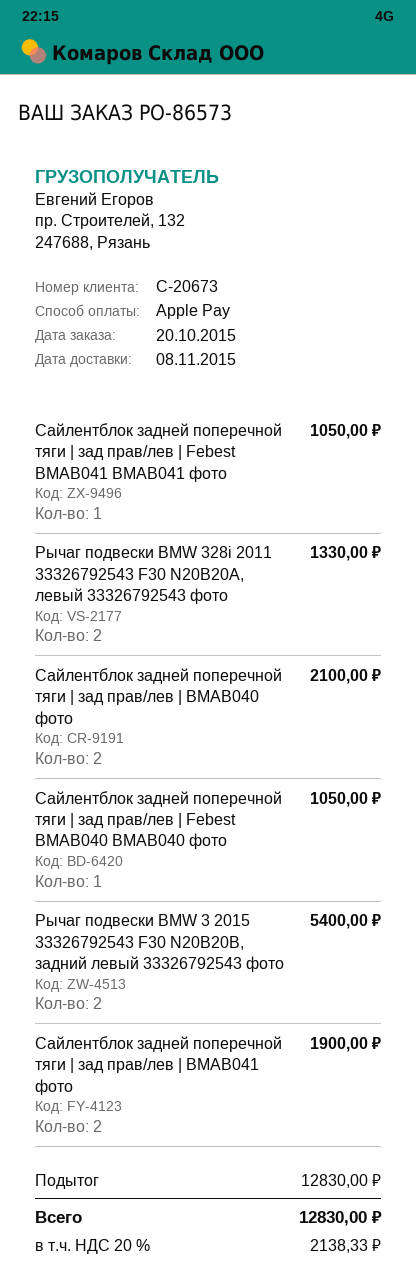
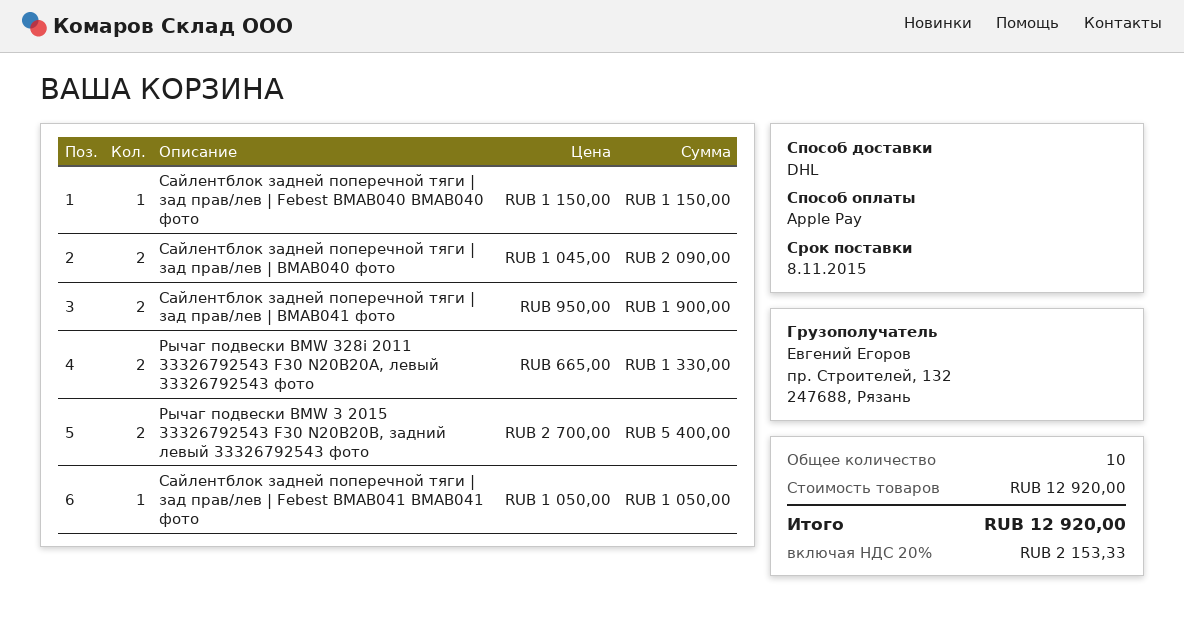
Сайлентблок задней поперечной тяги | зад прав/лев | BMAB040 фото: 2 for 2100.00 -> 2 for 2090.00
Сайлентблок задней поперечной тяги | зад прав/лев | Febest BMAB040 BMAB040 фото: 1 for 1050.00 -> 1 for 1150.00
subtotal: 12830.00 -> 12920.00
tax: 20% = 2138.33 -> 20% = 2153.33
total: 12830.00 -> 12920.00

